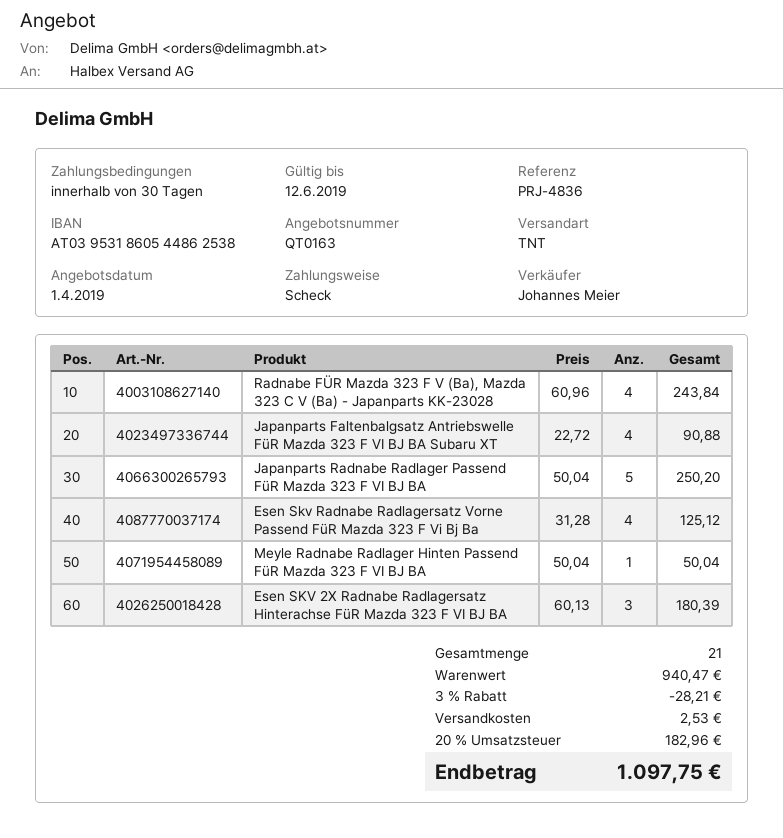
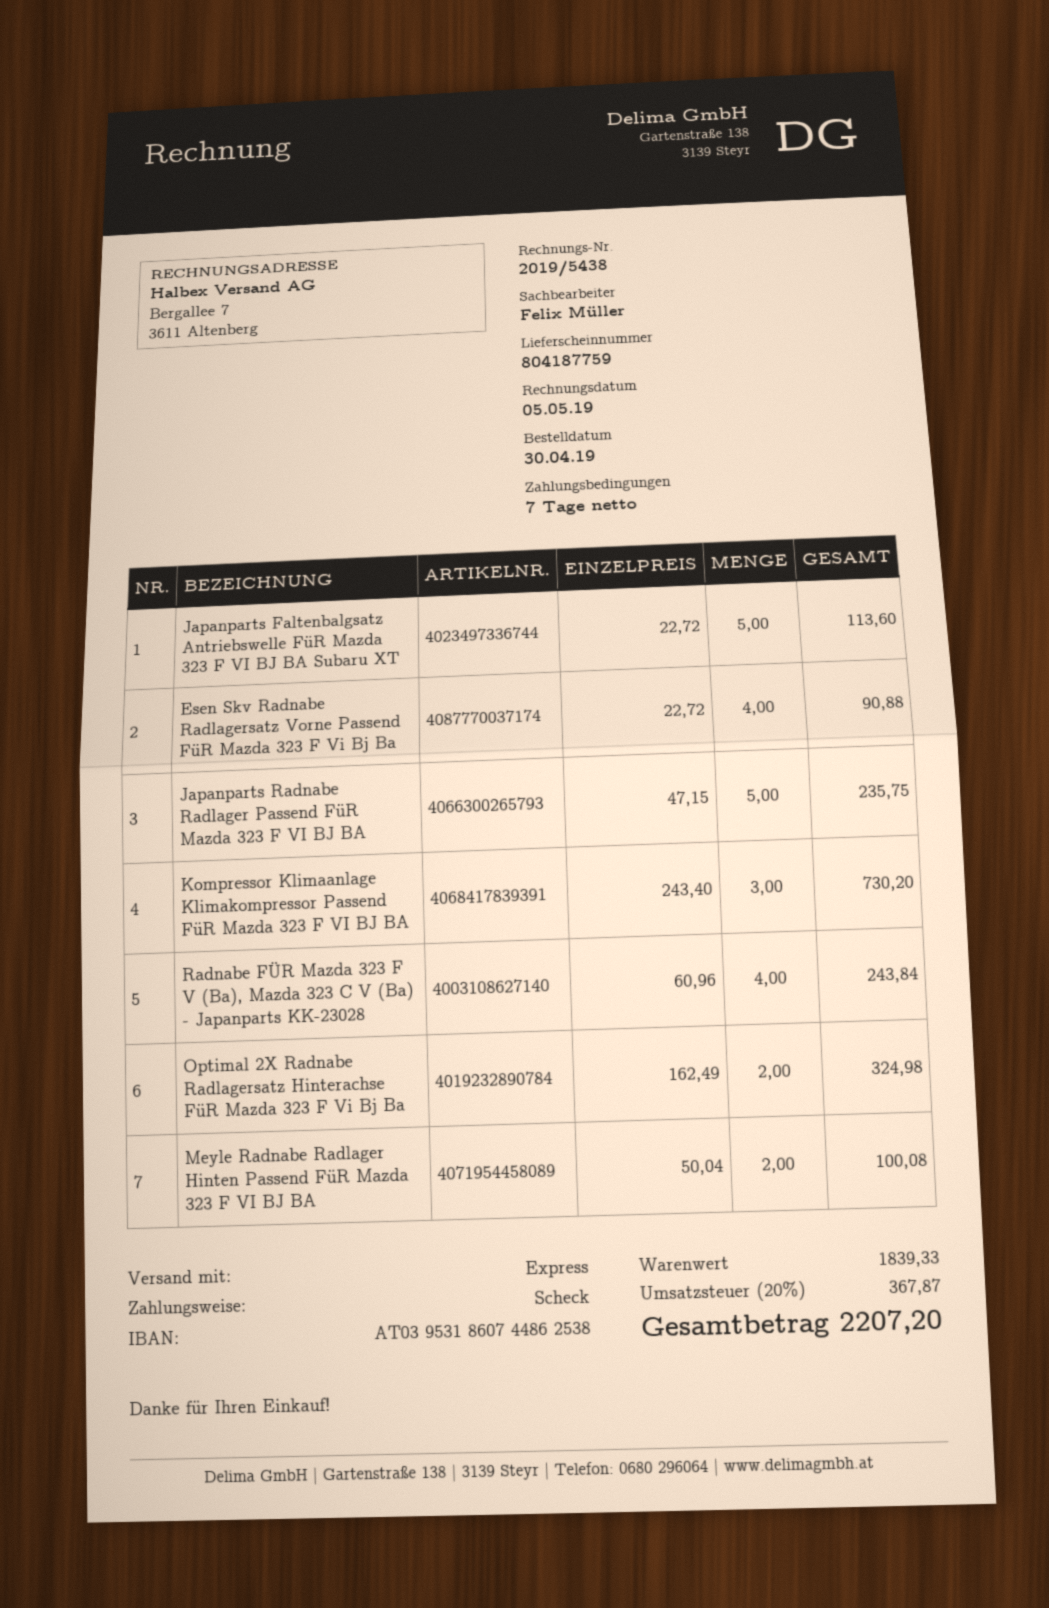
payment terms: 30 days -> 7 days
sales rep: Johannes Meier -> Felix Müller
bank account: AT039531860544862538 -> AT039531860744862538
shipping method: TNT -> express
Japanparts Faltenbalgsatz Antriebswelle FüR Mazda 323 F VI BJ BA Subaru XT: 4 x 22.72 = 90.88 -> 5 x 22.72 = 113.60
Japanparts Radnabe Radlager Passend FüR Mazda 323 F VI BJ BA: 5 x 50.04 = 250.20 -> 5 x 47.15 = 235.75
Esen Skv Radnabe Radlagersatz Vorne Passend FüR Mazda 323 F Vi Bj Ba: 4 x 31.28 = 125.12 -> 4 x 22.72 = 90.88
Meyle Radnabe Radlager Hinten Passend FüR Mazda 323 F VI BJ BA: 1 x 50.04 = 50.04 -> 2 x 50.04 = 100.08
Esen SKV 2X Radnabe Radlagersatz Hinterachse FüR Mazda 323 F VI BJ BA: 3 x 60.13 = 180.39 -> none
Kompressor Klimaanlage Klimakompressor Passend FüR Mazda 323 F VI BJ BA: none -> 3 x 243.40 = 730.20
Optimal 2X Radnabe Radlagersatz Hinterachse FüR Mazda 323 F Vi Bj Ba: none -> 2 x 162.49 = 324.98
subtotal: 940.47 -> 1839.33
discount: 3% = 28.21 -> none
shipping: 2.53 -> none
tax: 20% = 182.96 -> 20% = 367.87
total: 1097.75 -> 2207.20

